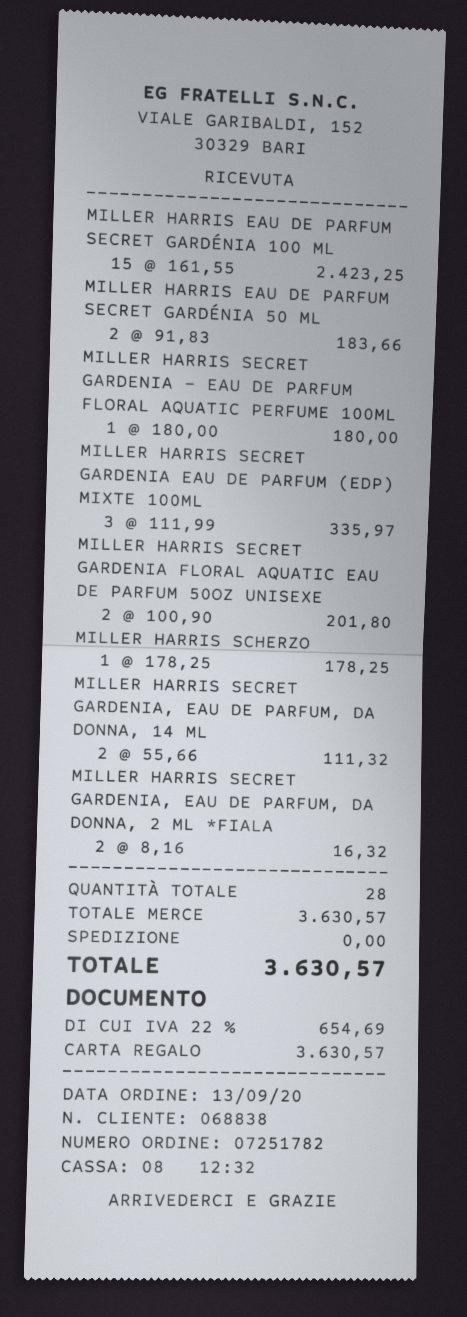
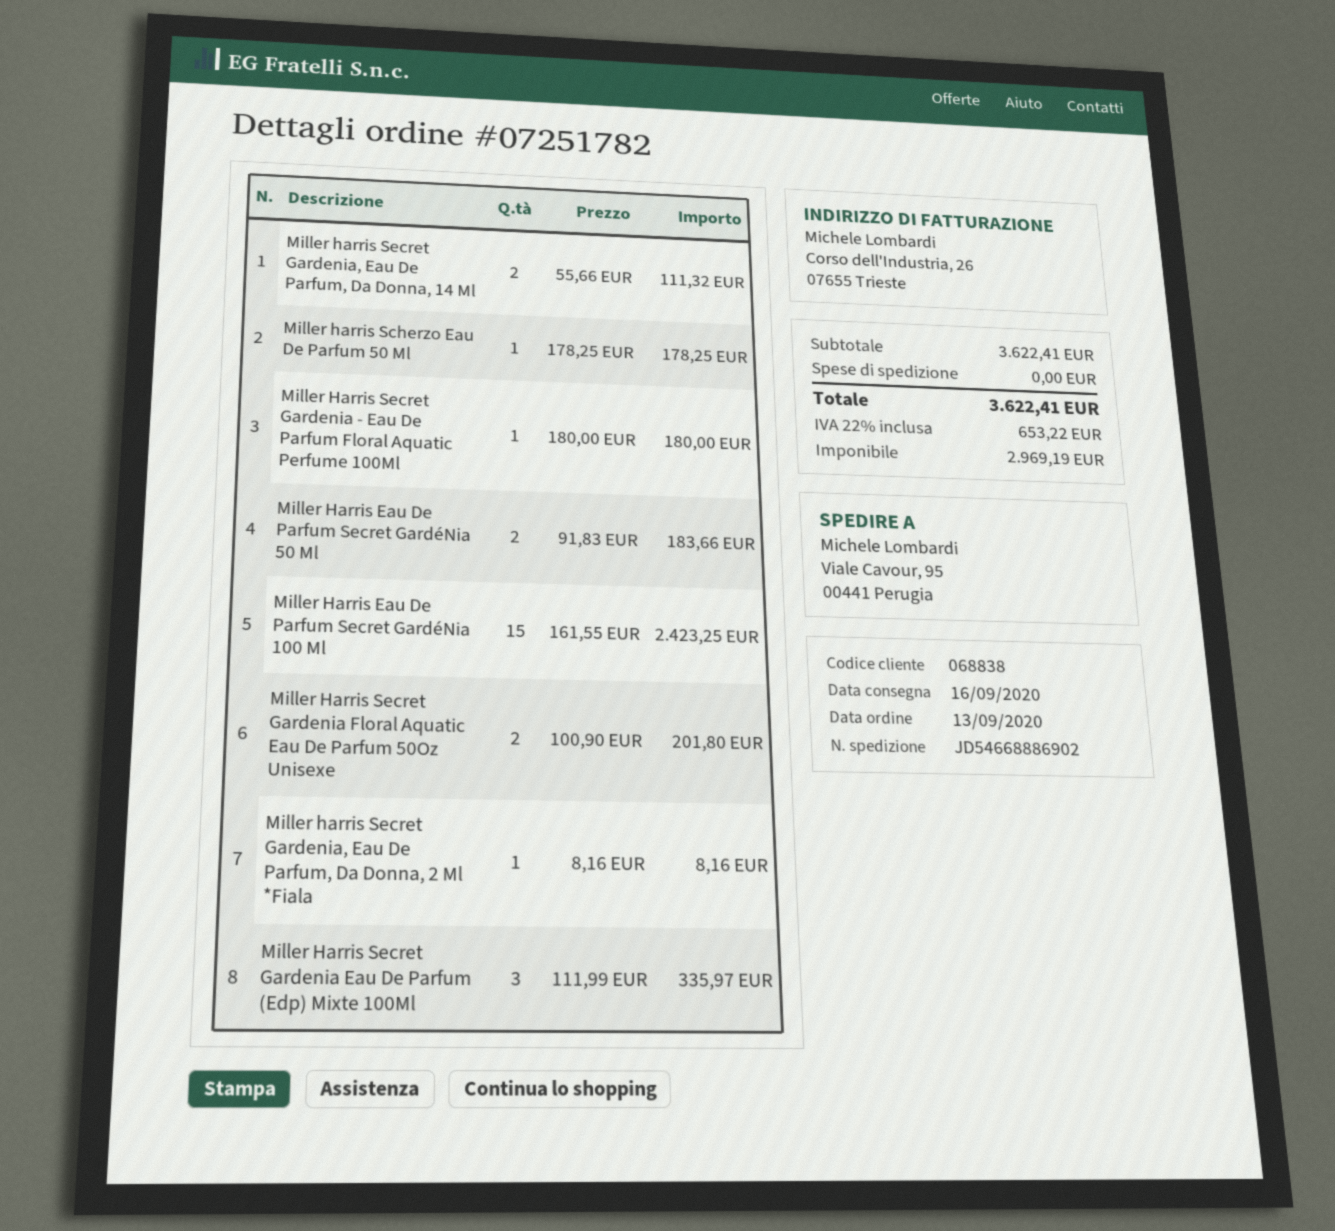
MILLER HARRIS SECRET GARDENIA, EAU DE PARFUM, DA DONNA, 2 ML *FIALA: 2 x 8.16 = 16.32 -> 1 x 8.16 = 8.16
subtotal: 3630.57 -> 3622.41
tax: 22% = 654.69 -> 22% = 653.22
total: 3630.57 -> 3622.41

